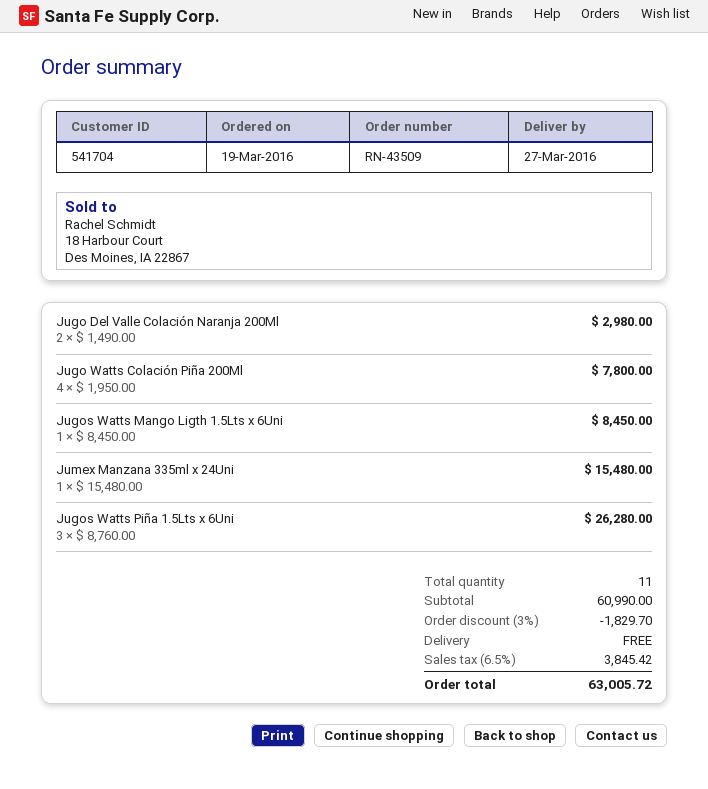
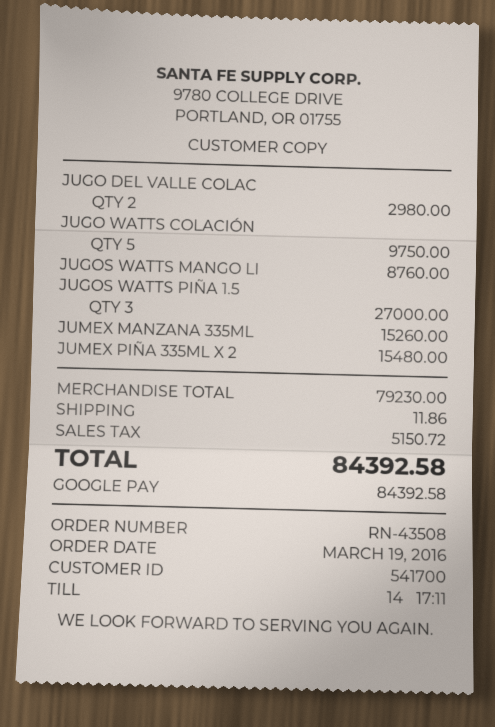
order number: RN-43509 -> RN-43508
customer number: 541704 -> 541700
Jugo Watts Colación Piña 200Ml: 4 for 7800.00 -> 5 for 9750.00
Jugos Watts Mango Ligth 1.5Lts x 6Uni: 1 for 8450.00 -> 1 for 8760.00
Jumex Manzana 335ml x 24Uni: 1 for 15480.00 -> 1 for 15260.00
Jugos Watts Piña 1.5Lts x 6Uni: 3 for 26280.00 -> 3 for 27000.00
JUMEX PIÑA 335ML X 2: none -> 1 for 15480.00
subtotal: 60990.00 -> 79230.00
discount: 3% = 1829.70 -> none
shipping: 0.00 -> 11.86
tax: 3845.42 -> 5150.72
total: 63005.72 -> 84392.58

